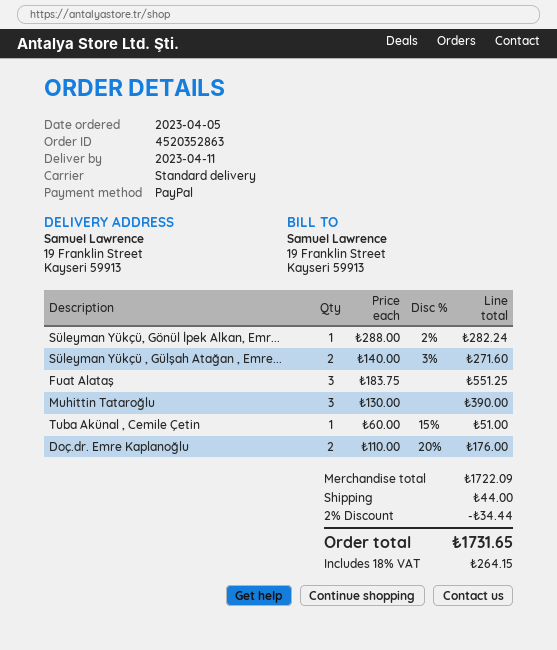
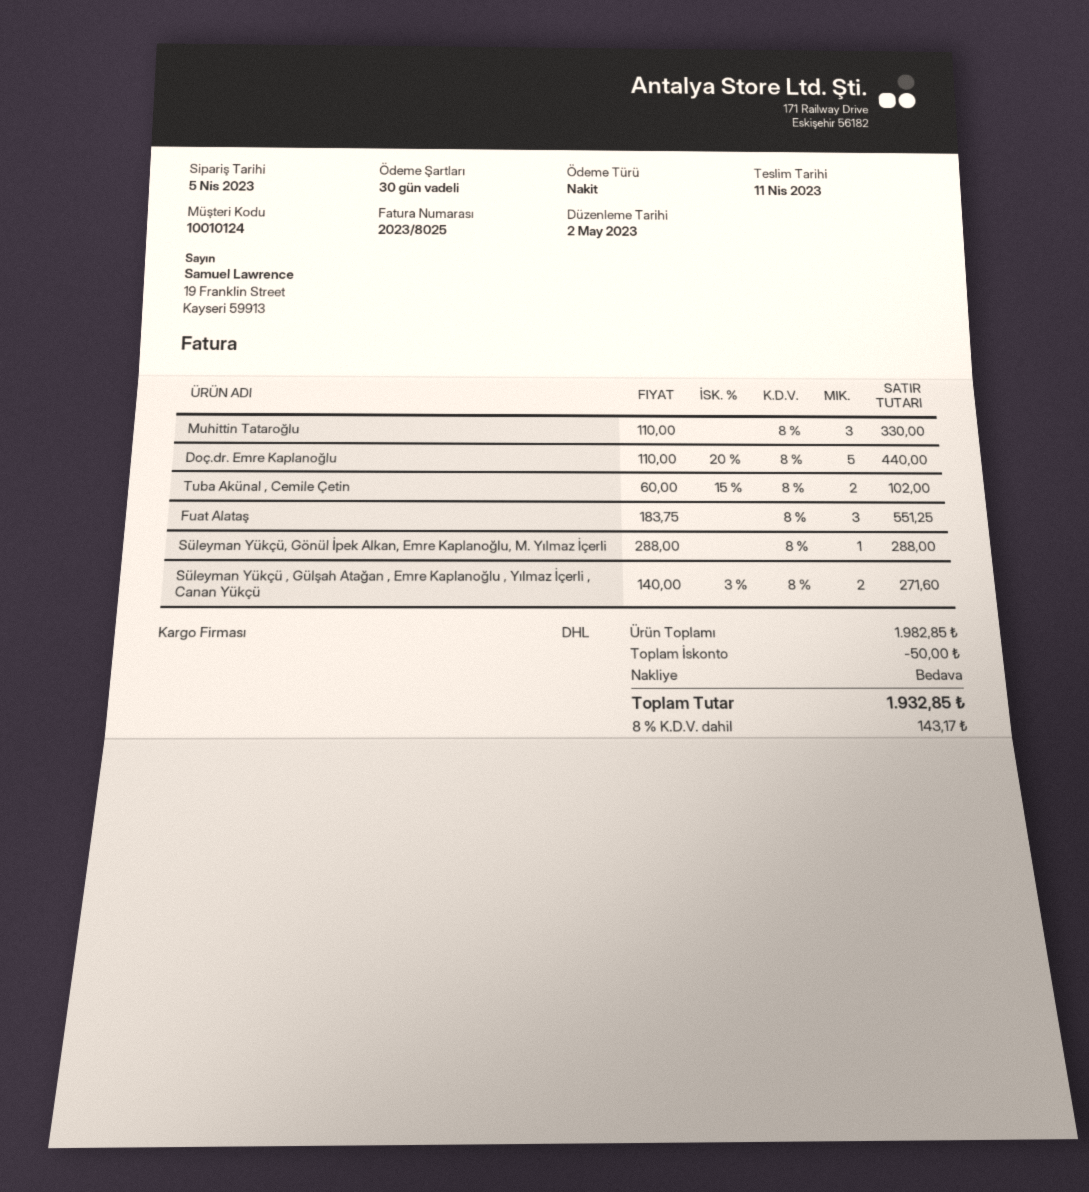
payment method: PayPal -> cash
shipping method: standard -> DHL
Süleyman Yükçü, Gönül İpek Alkan, Emr...: 1 x 288.00 - 2% = 282.24 -> 1 x 288.00 = 288.00
Muhittin Tataroğlu: 3 x 130.00 = 390.00 -> 3 x 110.00 = 330.00
Tuba Akünal , Cemile Çetin: 1 x 60.00 - 15% = 51.00 -> 2 x 60.00 - 15% = 102.00
Doç.dr. Emre Kaplanoğlu: 2 x 110.00 - 20% = 176.00 -> 5 x 110.00 - 20% = 440.00
subtotal: 1722.09 -> 1982.85
discount: 34.44 -> 50.00
shipping: 44.00 -> 0.00
tax: 18% = 264.15 -> 8% = 143.17
total: 1731.65 -> 1932.85

